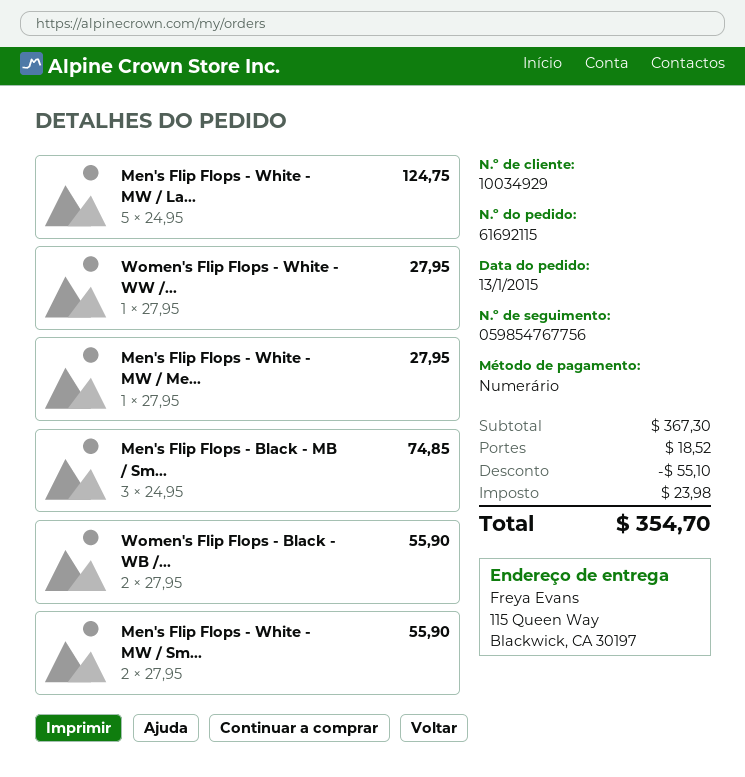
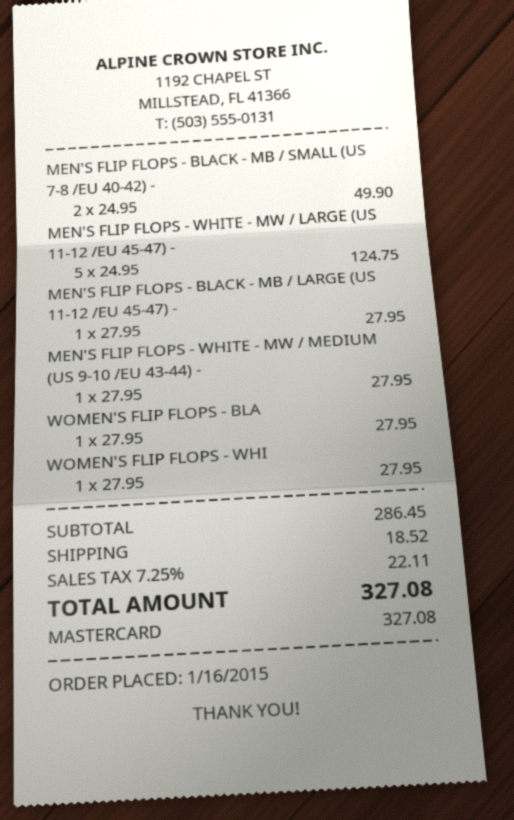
order date: 2015-01-13 -> 2015-01-16
payment method: cash -> Mastercard
Men's Flip Flops - Black - MB / Sm...: 3 x 24.95 = 74.85 -> 2 x 24.95 = 49.90
Women's Flip Flops - Black - WB /...: 2 x 27.95 = 55.90 -> 1 x 27.95 = 27.95
Men's Flip Flops - White - MW / Sm...: 2 x 27.95 = 55.90 -> none
MEN'S FLIP FLOPS - BLACK - MB / LARGE (US 11-12 /EU 45-47) -: none -> 1 x 27.95 = 27.95
subtotal: 367.30 -> 286.45
discount: 55.10 -> none
tax: 23.98 -> 22.11
total: 354.70 -> 327.08

